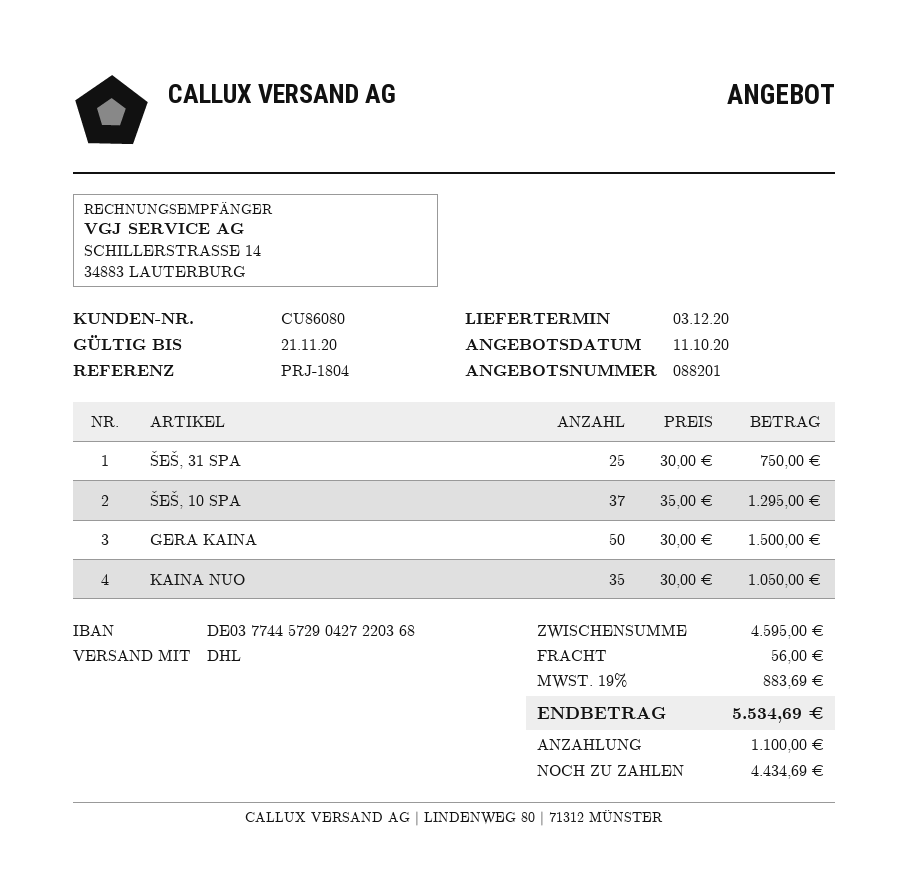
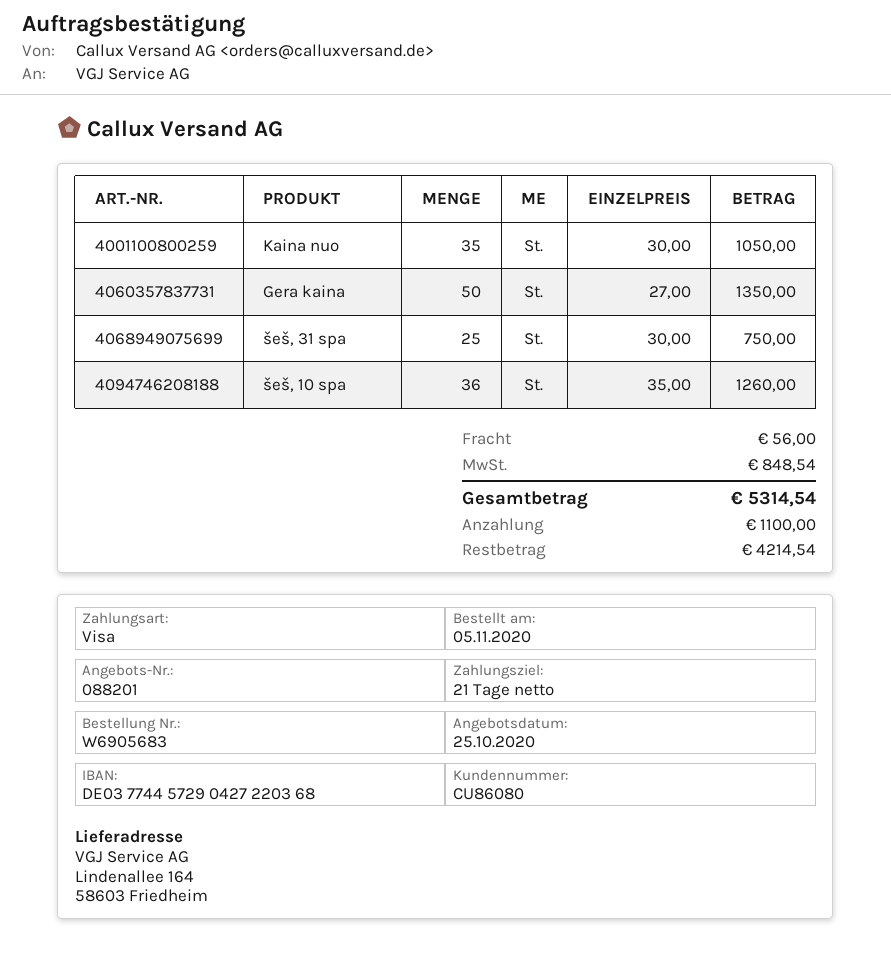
quote date: 2020-10-11 -> 2020-10-25
ŠEŠ, 10 SPA: 37 x 35.00 = 1295.00 -> 36 x 35.00 = 1260.00
GERA KAINA: 50 x 30.00 = 1500.00 -> 50 x 27.00 = 1350.00
tax: 883.69 -> 848.54
total: 5534.69 -> 5314.54
balance: 4434.69 -> 4214.54

